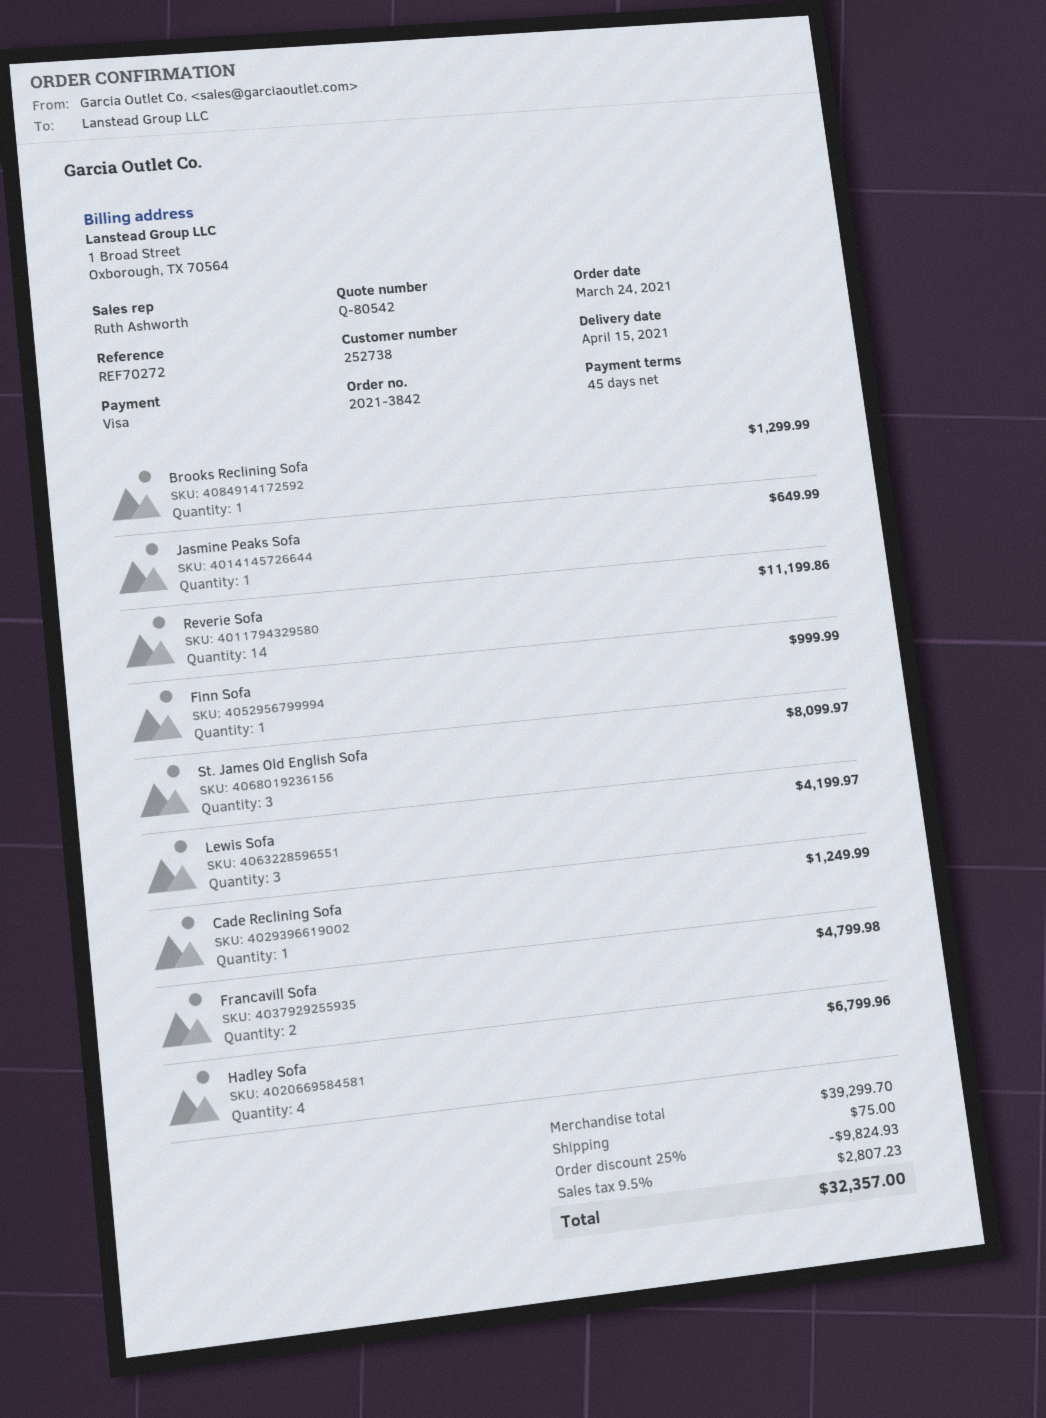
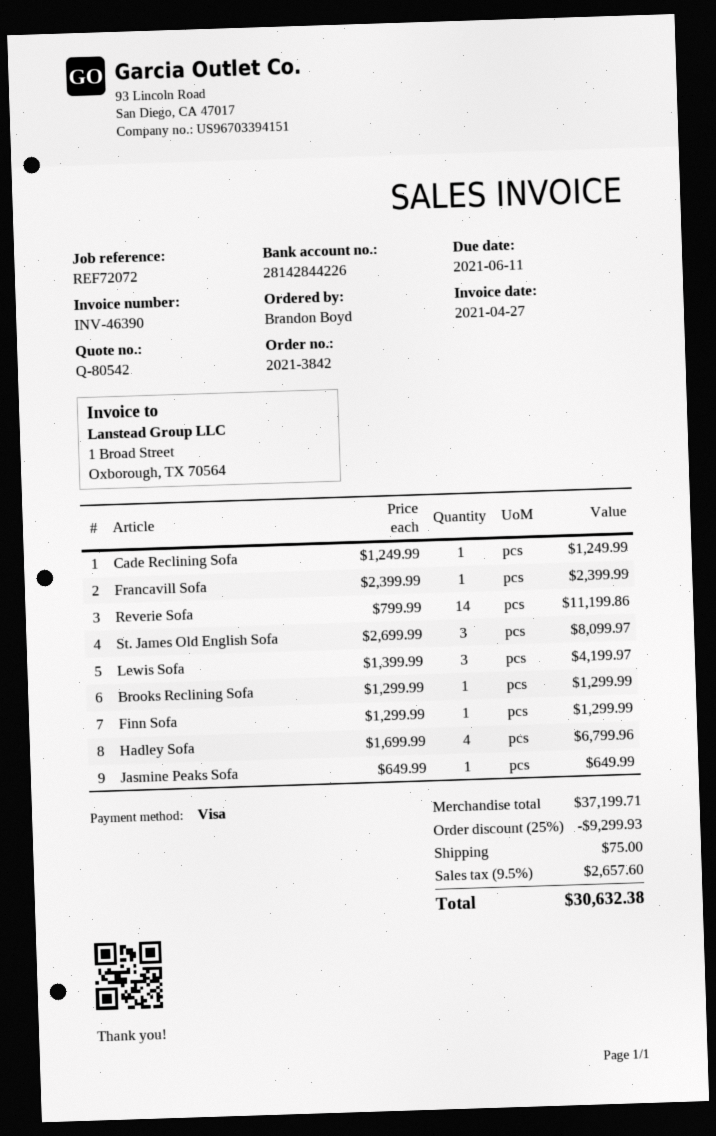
reference: REF70272 -> REF72072
Finn Sofa: 1 for 999.99 -> 1 for 1299.99
Francavill Sofa: 2 for 4799.98 -> 1 for 2399.99
subtotal: 39299.70 -> 37199.71
discount: 25% = 9824.93 -> 25% = 9299.93
tax: 9.5% = 2807.23 -> 9.5% = 2657.60
total: 32357.00 -> 30632.38

